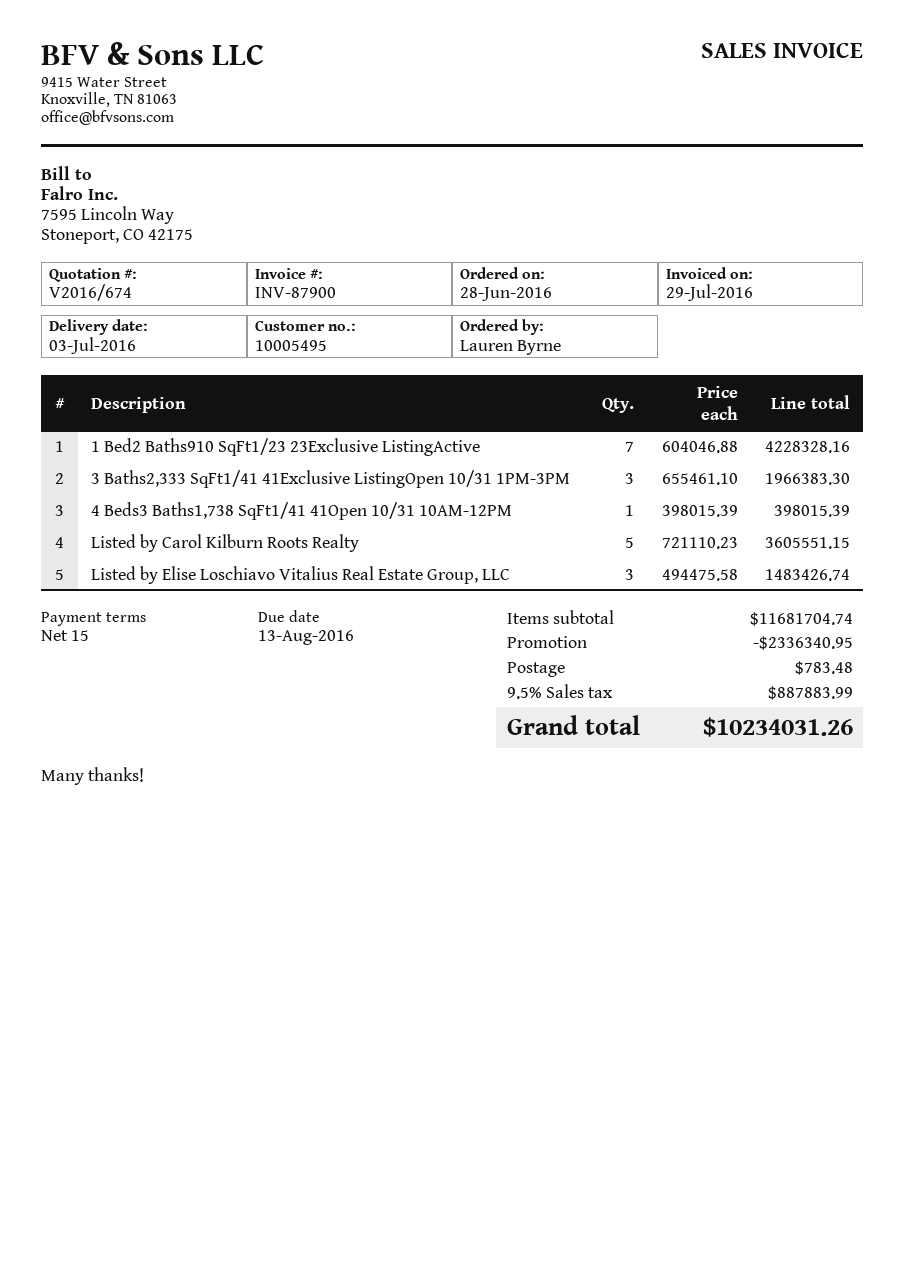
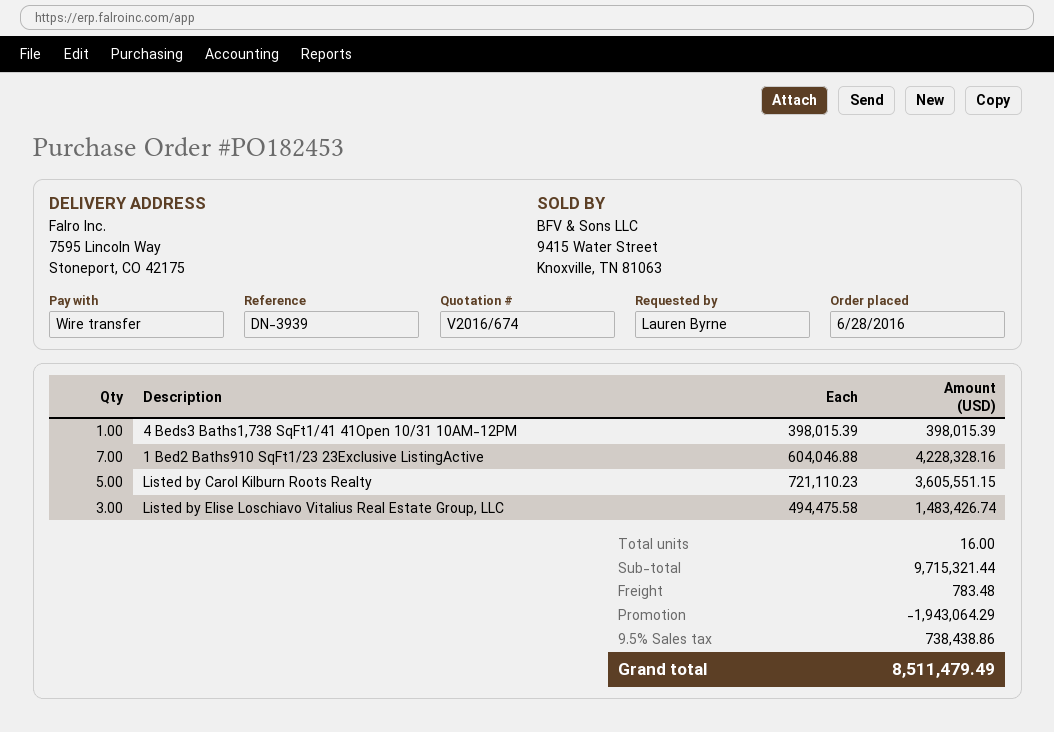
3 Baths2,333 SqFt1/41 41Exclusive ListingOpen 10/31 1PM-3PM: 3 x 655461.10 = 1966383.30 -> none
subtotal: 11681704.74 -> 9715321.44
discount: 2336340.95 -> 1943064.29
tax: 9.5% = 887883.99 -> 9.5% = 738438.86
total: 10234031.26 -> 8511479.49

